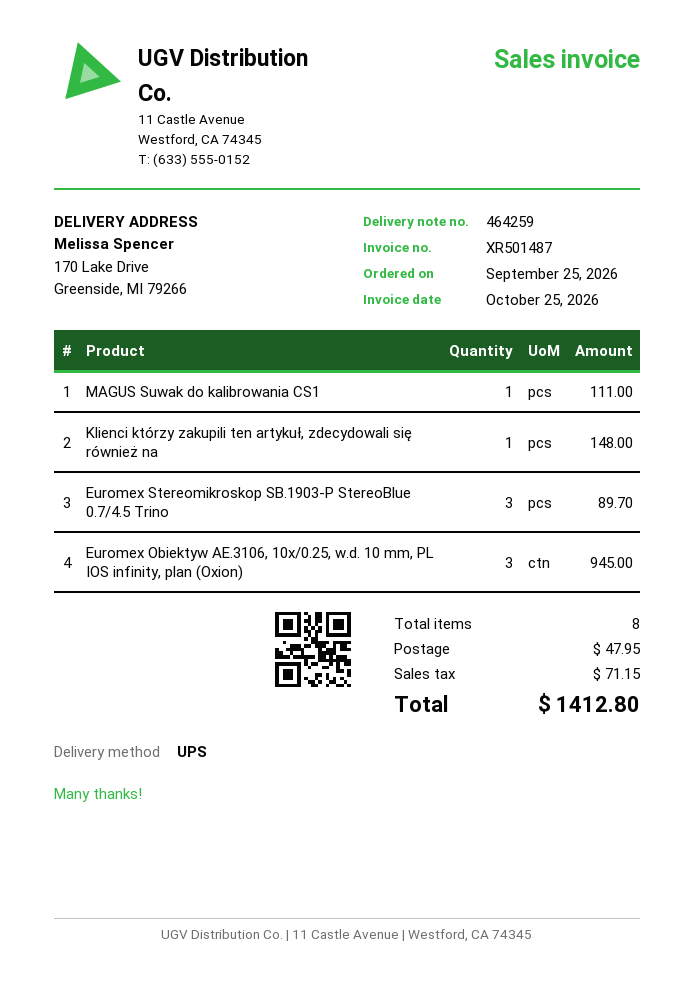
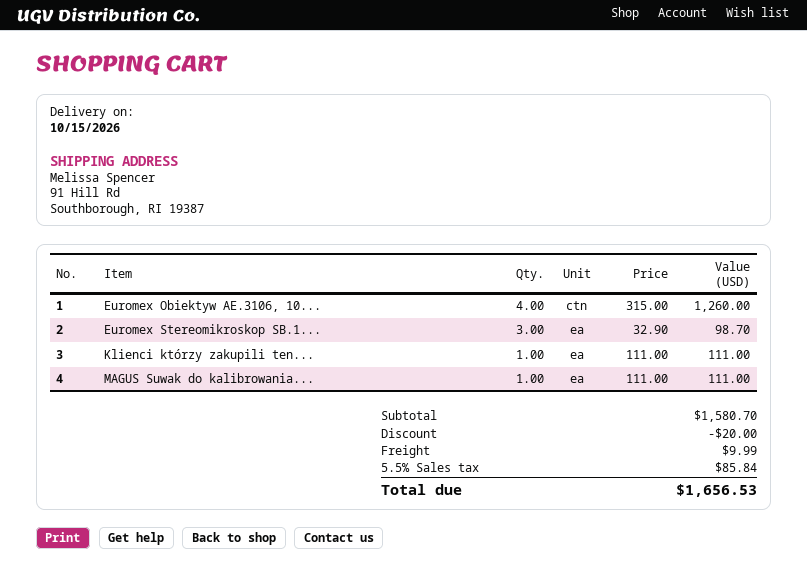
ship to: 170 Lake Drive, Greenside, MI 79266 -> 91 Hill Rd, Southborough, RI 19387
Klienci którzy zakupili ten artykuł, zdecydowali się również na: 1 for 148.00 -> 1 for 111.00
Euromex Stereomikroskop SB.1903-P StereoBlue 0.7/4.5 Trino: 3 for 89.70 -> 3 for 98.70
Euromex Obiektyw AE.3106, 10x/0.25, w.d. 10 mm, PL IOS infinity, plan (Oxion): 3 for 945.00 -> 4 for 1260.00
discount: none -> 20.00
shipping: 47.95 -> 9.99
tax: 71.15 -> 85.84
total: 1412.80 -> 1656.53

